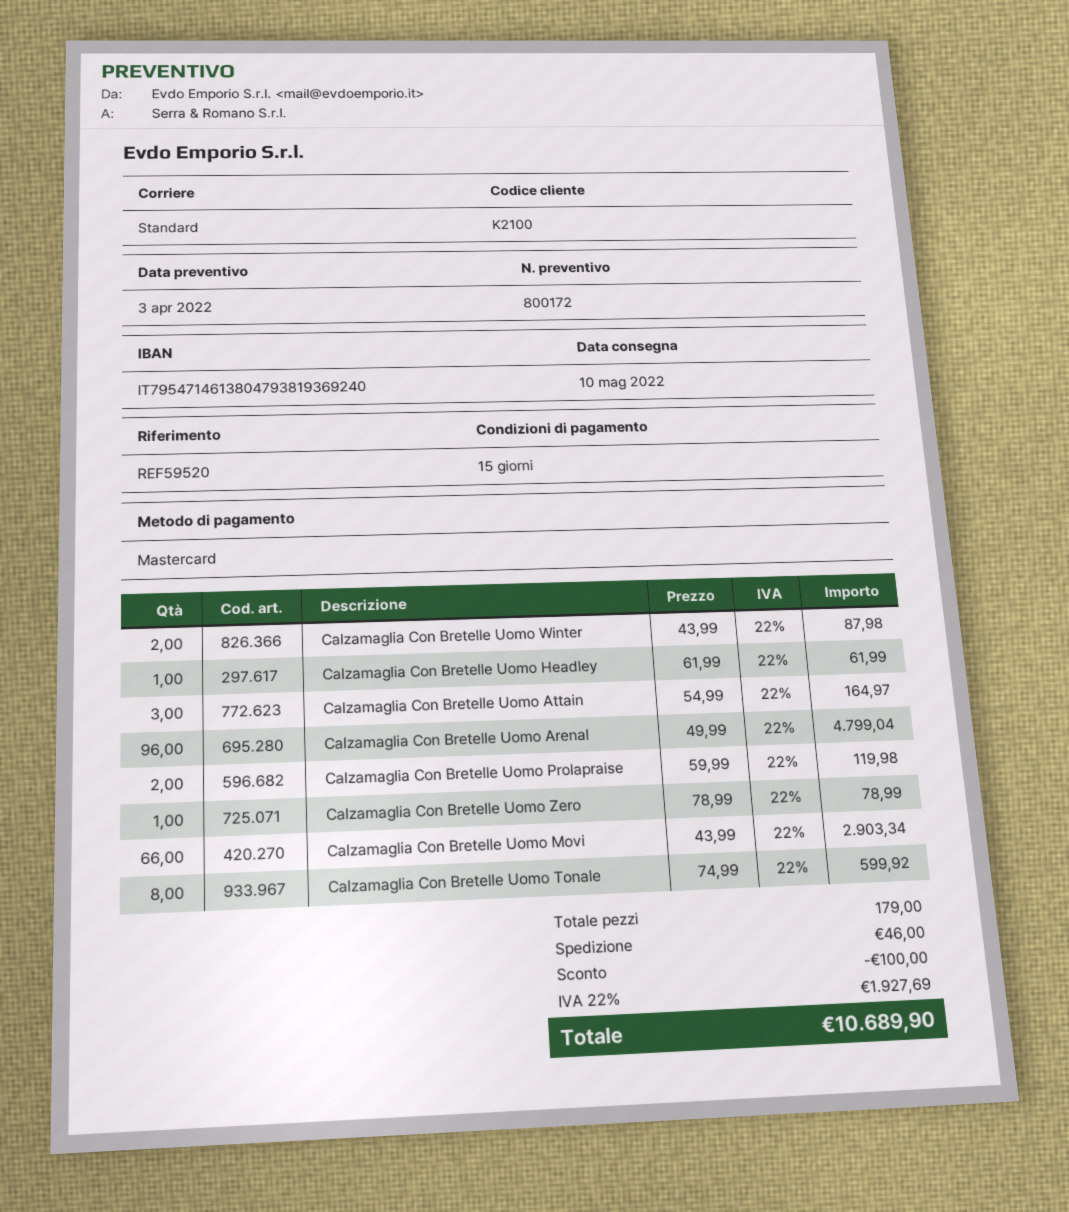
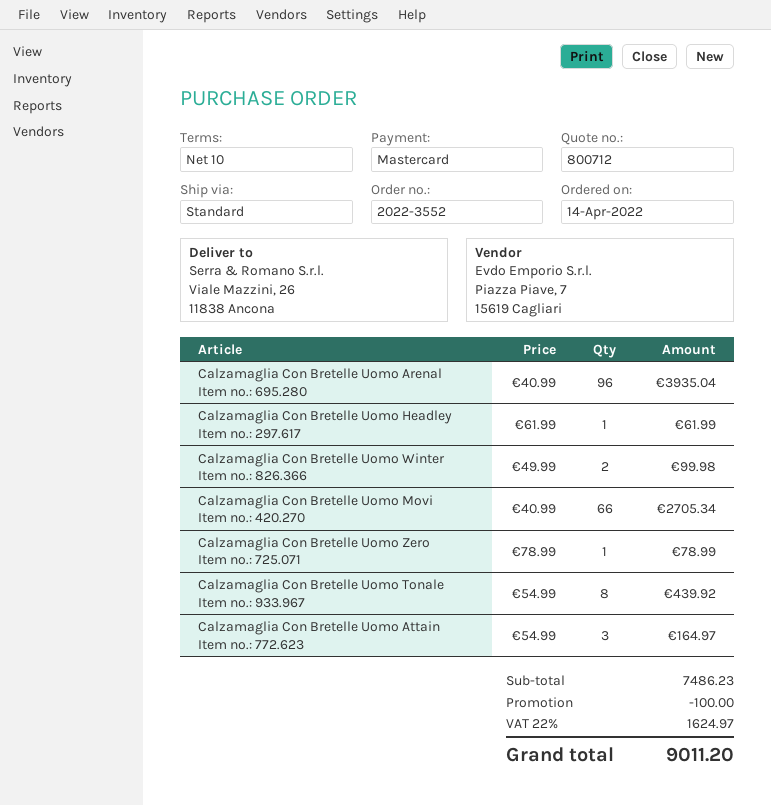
quote number: 800172 -> 800712
payment terms: 15 days -> 10 days
Calzamaglia Con Bretelle Uomo Winter: 2 x 43.99 = 87.98 -> 2 x 49.99 = 99.98
Calzamaglia Con Bretelle Uomo Arenal: 96 x 49.99 = 4799.04 -> 96 x 40.99 = 3935.04
Calzamaglia Con Bretelle Uomo Prolapraise: 2 x 59.99 = 119.98 -> none
Calzamaglia Con Bretelle Uomo Movi: 66 x 43.99 = 2903.34 -> 66 x 40.99 = 2705.34
Calzamaglia Con Bretelle Uomo Tonale: 8 x 74.99 = 599.92 -> 8 x 54.99 = 439.92
shipping: 46.00 -> none
tax: 22% = 1927.69 -> 22% = 1624.97
total: 10689.90 -> 9011.20

